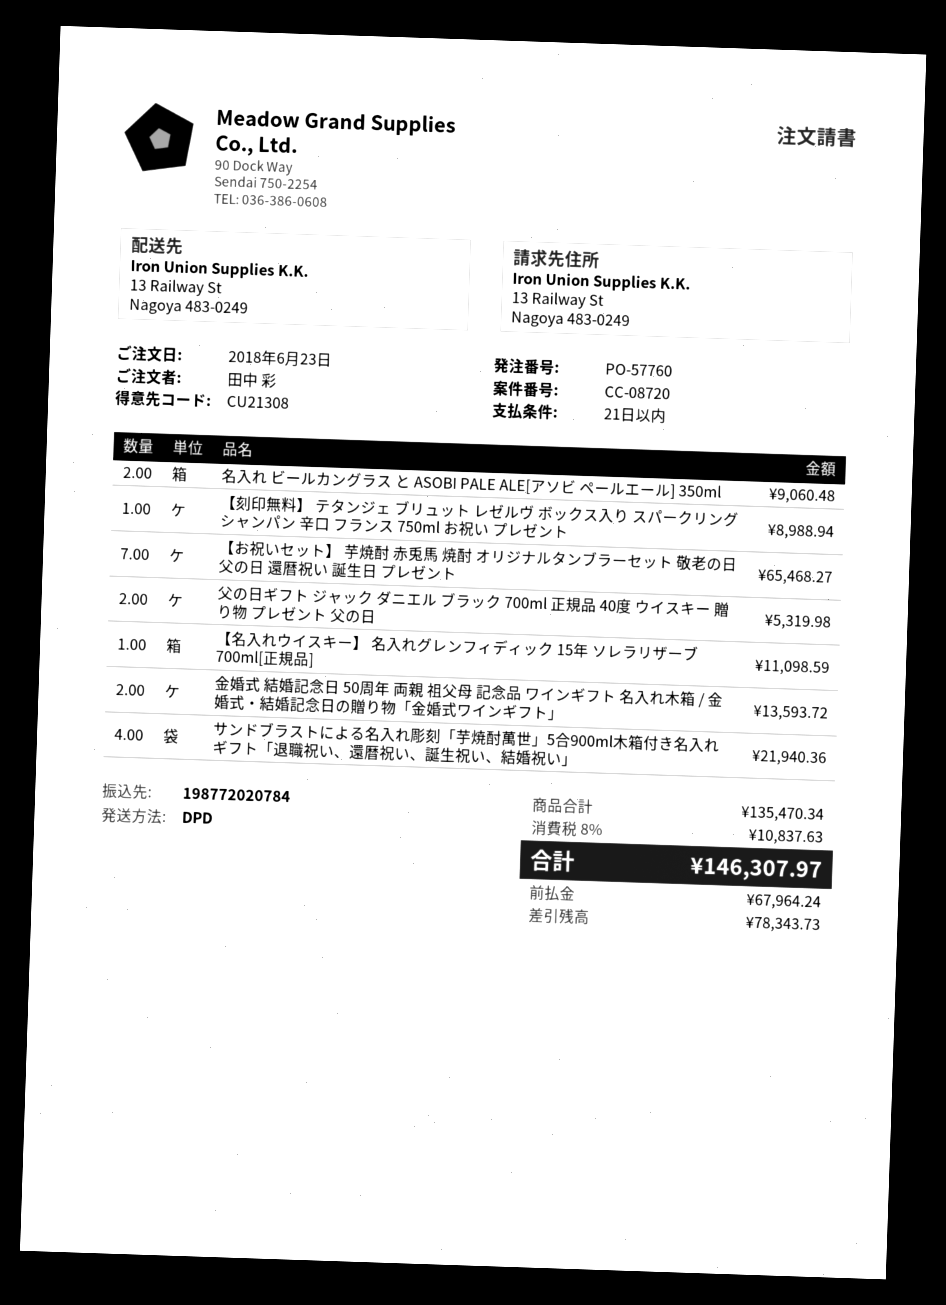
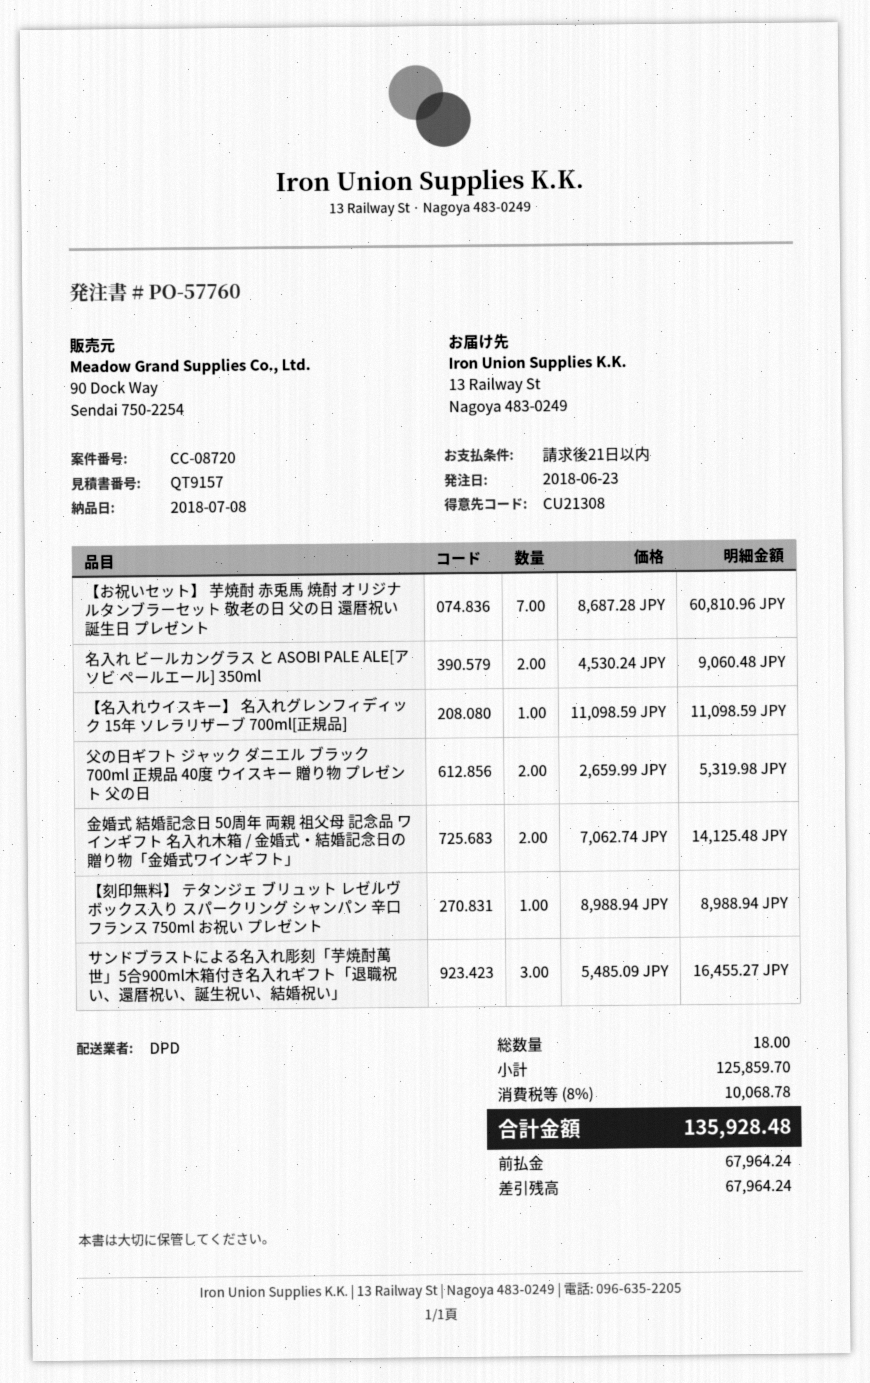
【お祝いセット】 芋焼酎 赤兎馬 焼酎 オリジナルタンブラーセット 敬老の日 父の日 還暦祝い 誕生日 プレゼント: 7 for 65468.27 -> 7 for 60810.96
金婚式 結婚記念日 50周年 両親 祖父母 記念品 ワインギフト 名入れ木箱 / 金婚式・結婚記念日の贈り物「金婚式ワインギフト」: 2 for 13593.72 -> 2 for 14125.48
サンドブラストによる名入れ彫刻「芋焼酎萬世」5合900ml木箱付き名入れギフト「退職祝い、還暦祝い、誕生祝い、結婚祝い」: 4 for 21940.36 -> 3 for 16455.27
subtotal: 135470.34 -> 125859.70
tax: 8% = 10837.63 -> 8% = 10068.78
total: 146307.97 -> 135928.48
balance: 78343.73 -> 67964.24

